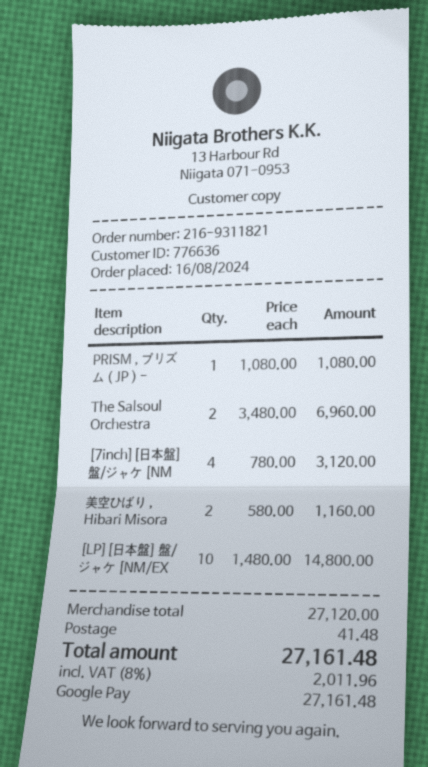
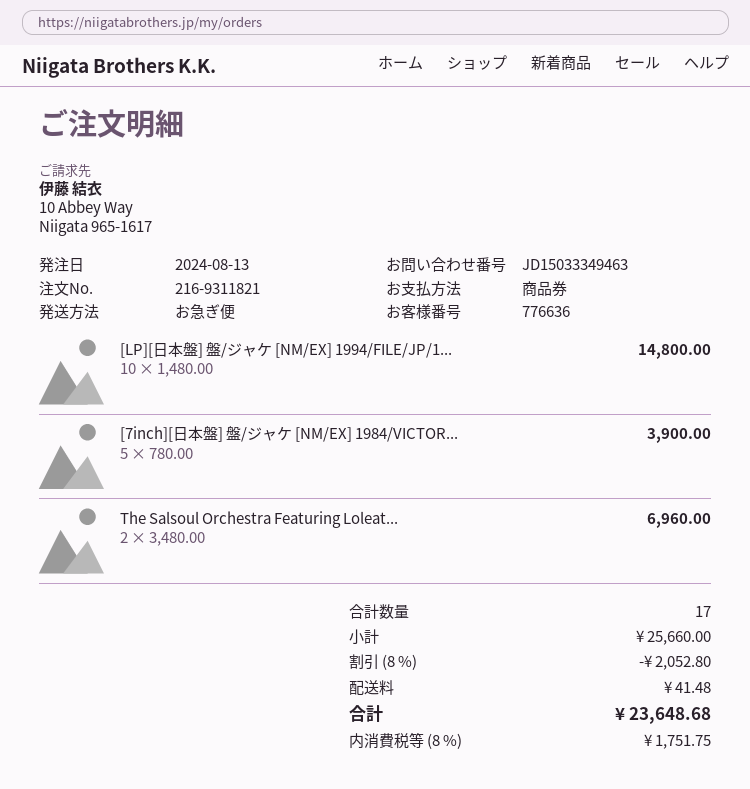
order date: 2024-08-16 -> 2024-08-13
payment method: Google Pay -> gift card
PRISM , プリズム ( JP ) -: 1 x 1080.00 = 1080.00 -> none
[7inch][日本盤] 盤/ジャケ [NM: 4 x 780.00 = 3120.00 -> 5 x 780.00 = 3900.00
美空ひばり , Hibari Misora: 2 x 580.00 = 1160.00 -> none
subtotal: 27120.00 -> 25660.00
discount: none -> 8% = 2052.80
tax: 8% = 2011.96 -> 8% = 1751.75
total: 27161.48 -> 23648.68

